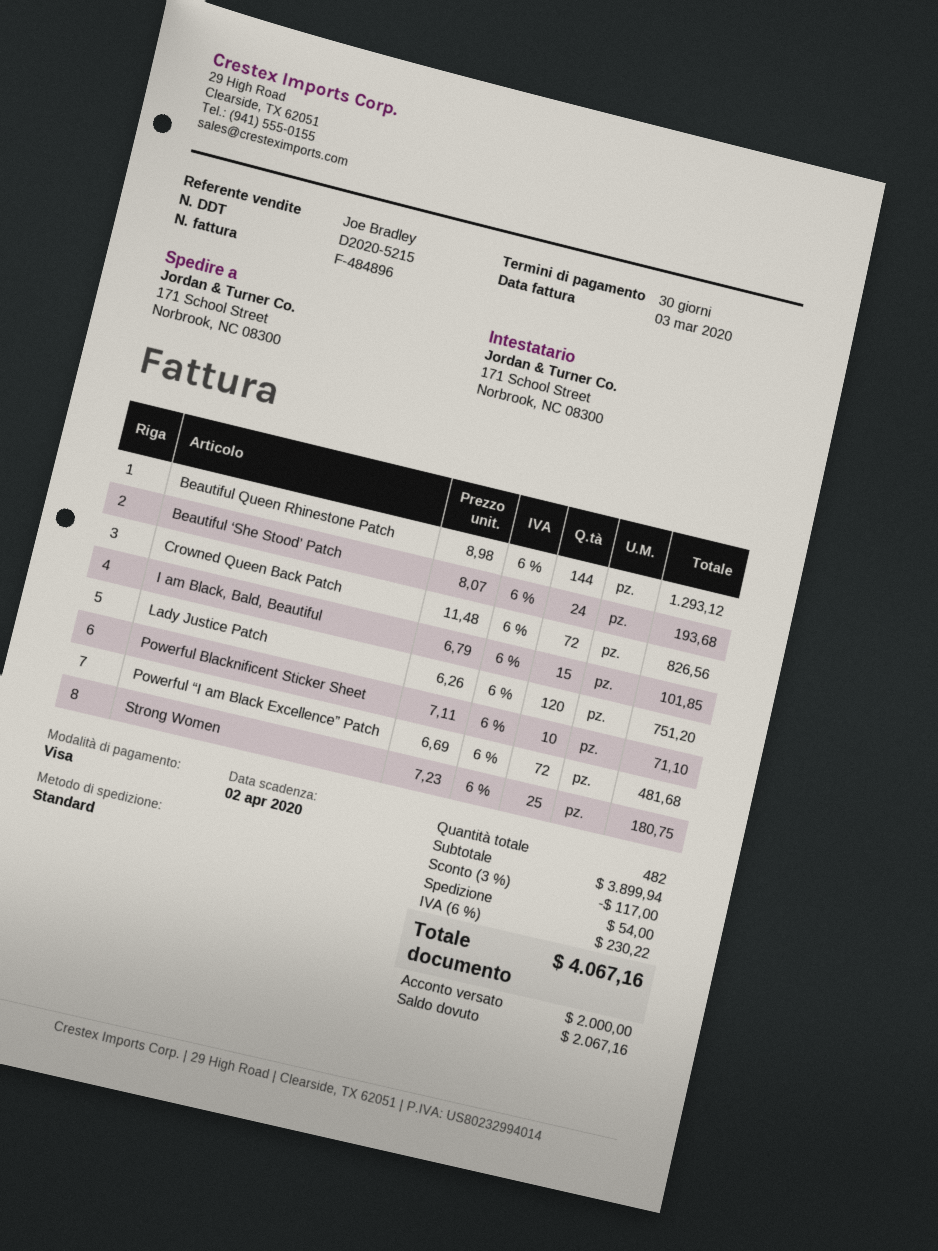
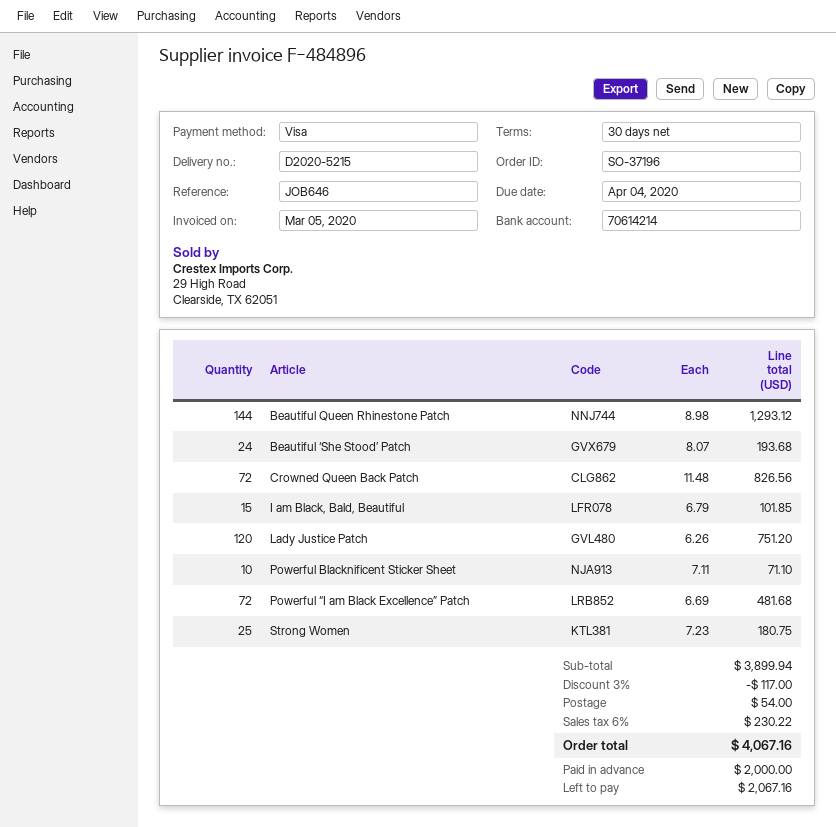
invoice date: 2020-03-03 -> 2020-03-05
due date: 2020-04-02 -> 2020-04-04

